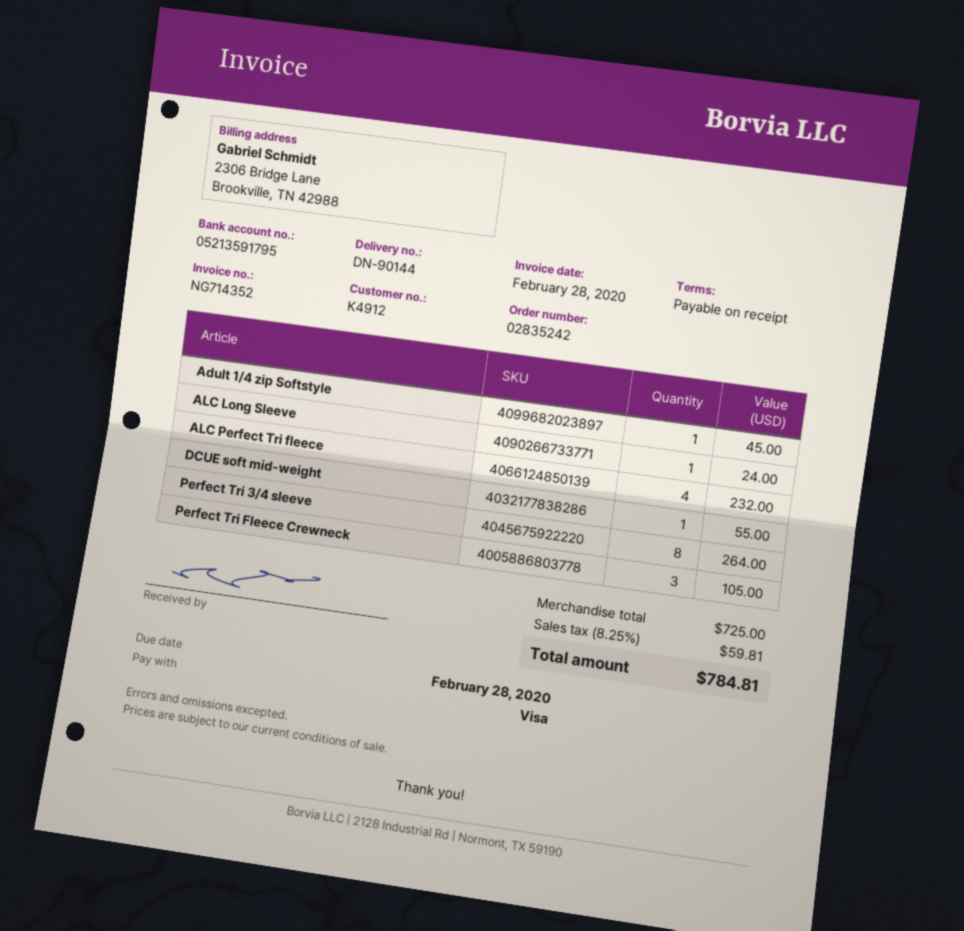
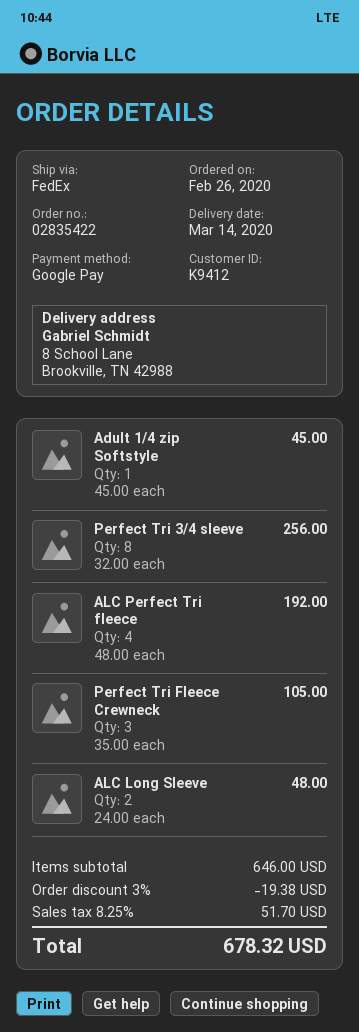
order number: 02835242 -> 02835422
customer number: K4912 -> K9412
payment method: Visa -> Google Pay
ALC Long Sleeve: 1 for 24.00 -> 2 for 48.00
ALC Perfect Tri fleece: 4 for 232.00 -> 4 for 192.00
DCUE soft mid-weight: 1 for 55.00 -> none
Perfect Tri 3/4 sleeve: 8 for 264.00 -> 8 for 256.00
subtotal: 725.00 -> 646.00
discount: none -> 3% = 19.38
tax: 8.25% = 59.81 -> 8.25% = 51.70
total: 784.81 -> 678.32

